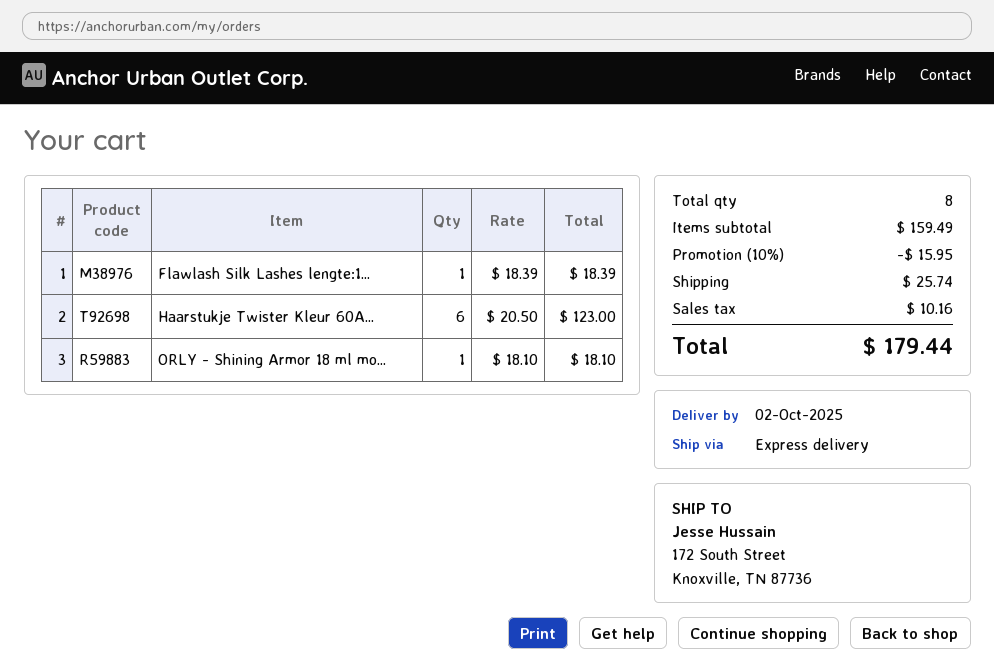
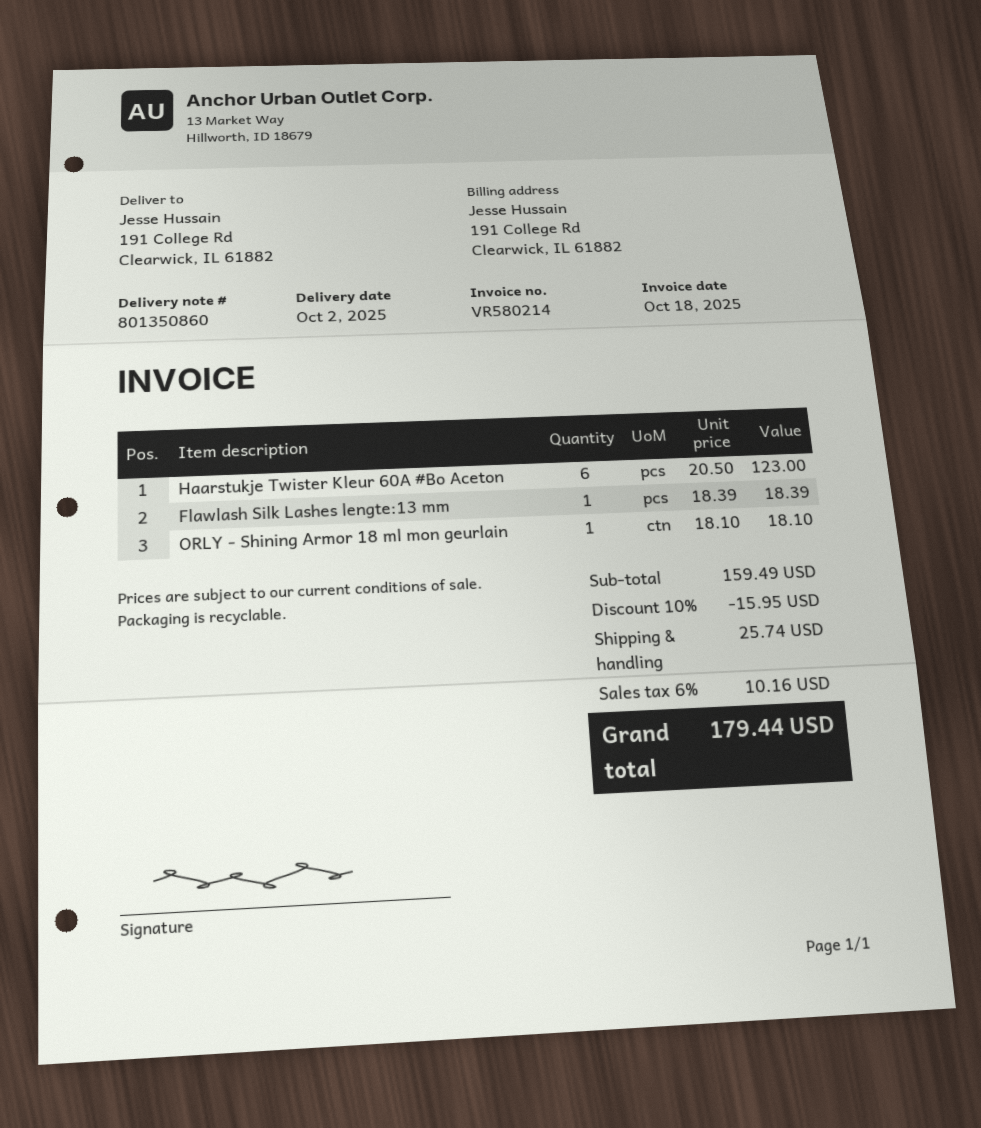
ship to: 172 South Street, Knoxville, TN 87736 -> 191 College Rd, Clearwick, IL 61882

